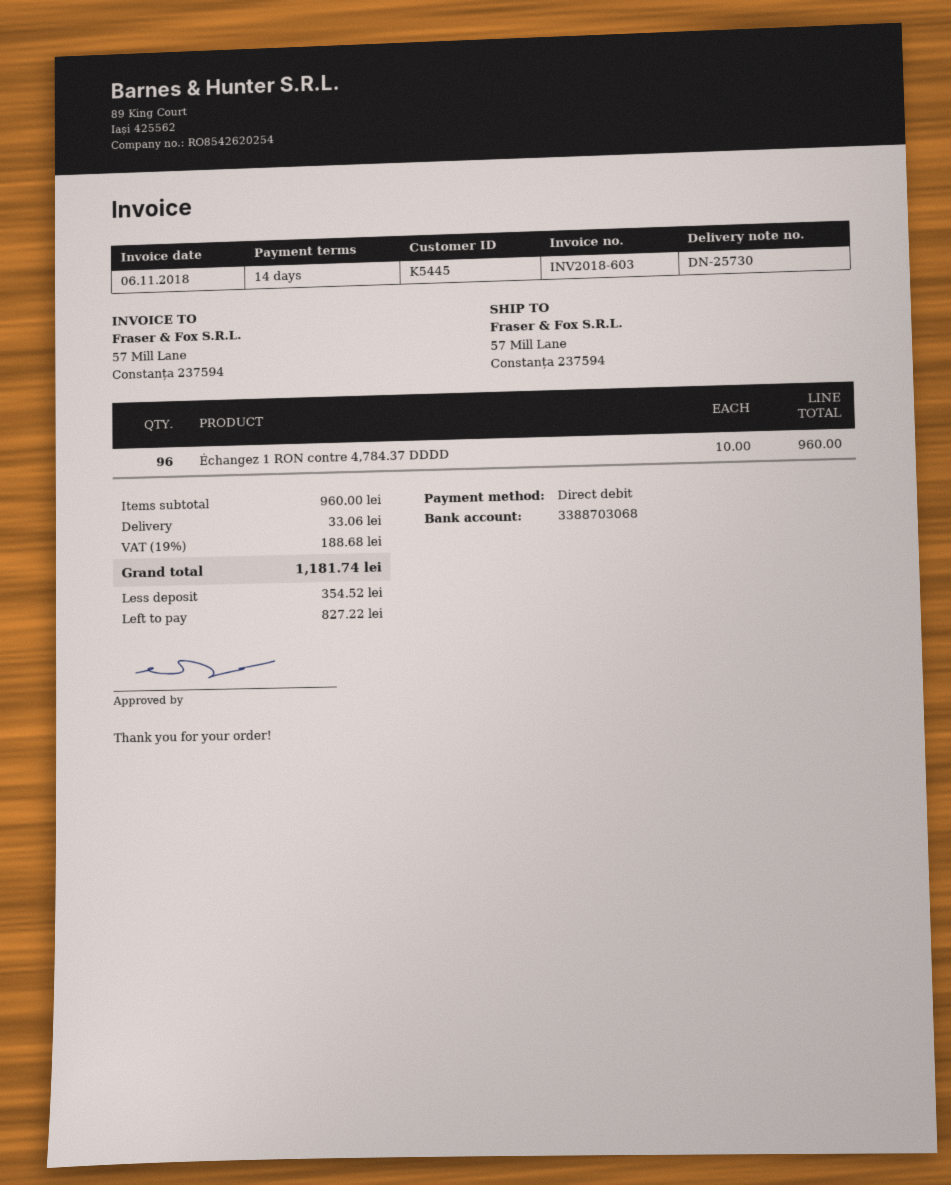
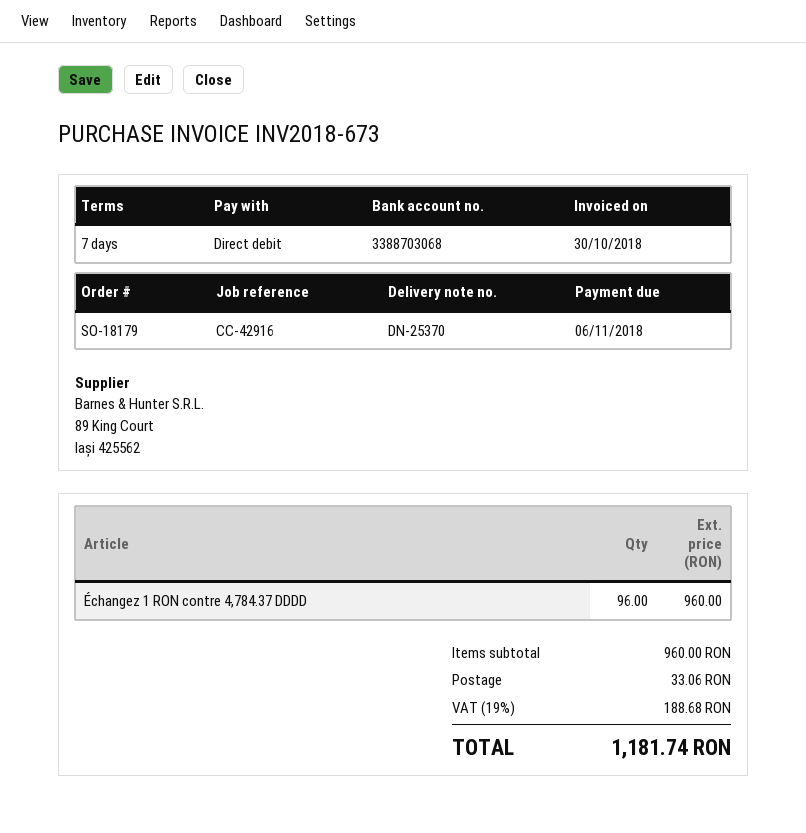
delivery note number: DN-25730 -> DN-25370
invoice number: INV2018-603 -> INV2018-673
invoice date: 2018-11-06 -> 2018-10-30
payment terms: 14 days -> 7 days

